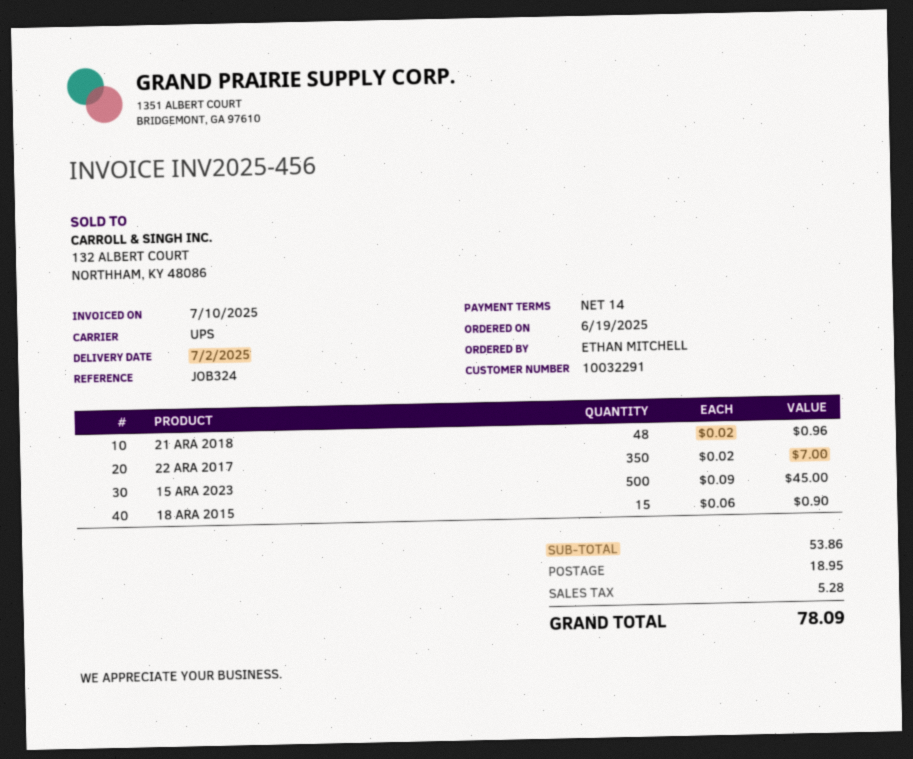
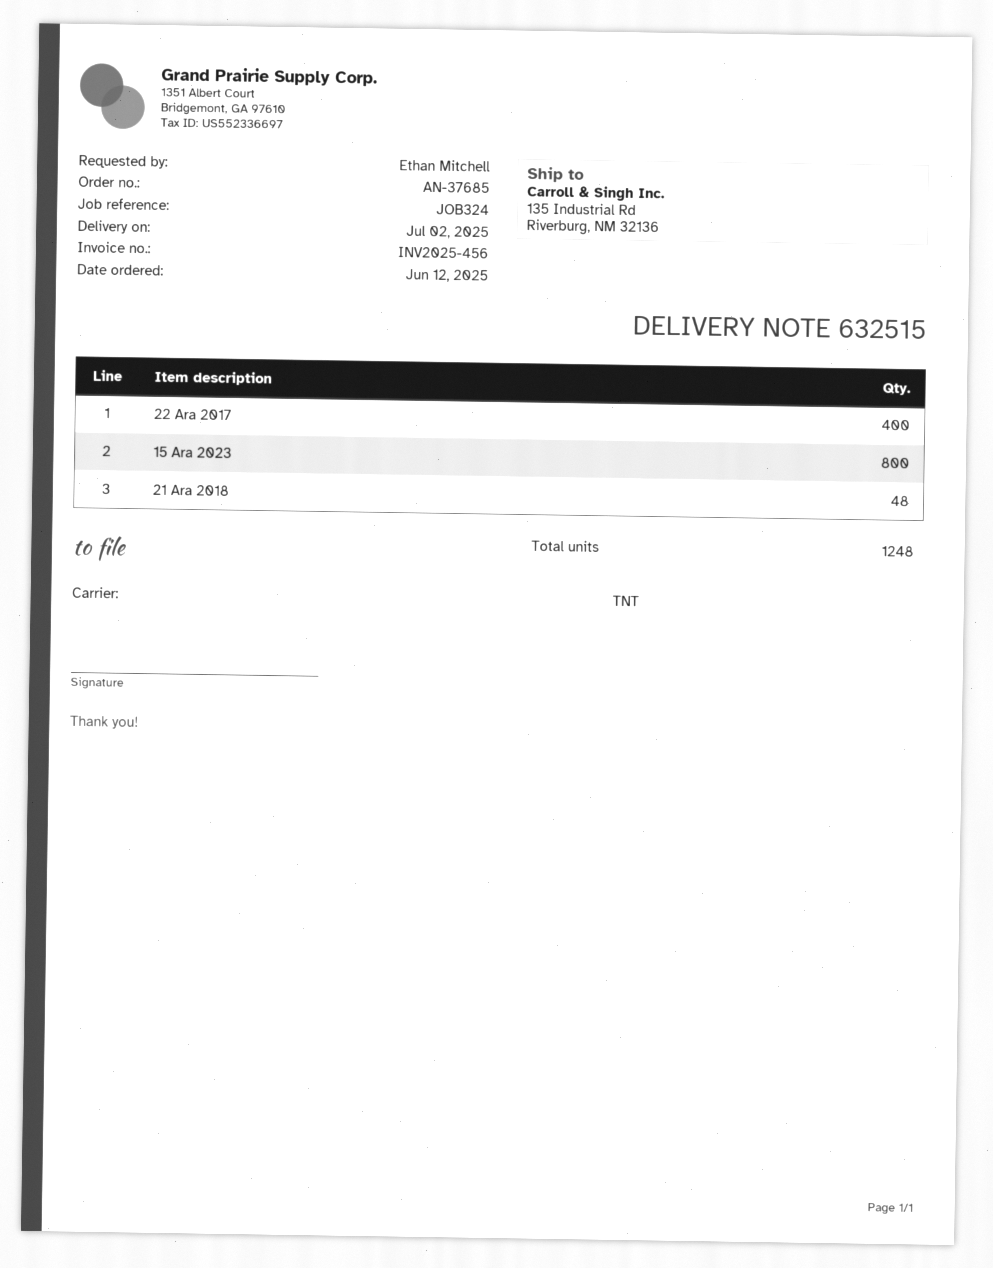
order date: 2025-06-19 -> 2025-06-12
shipping method: UPS -> TNT
22 ARA 2017: 350 -> 400
15 ARA 2023: 500 -> 800
18 ARA 2015: 15 -> none

